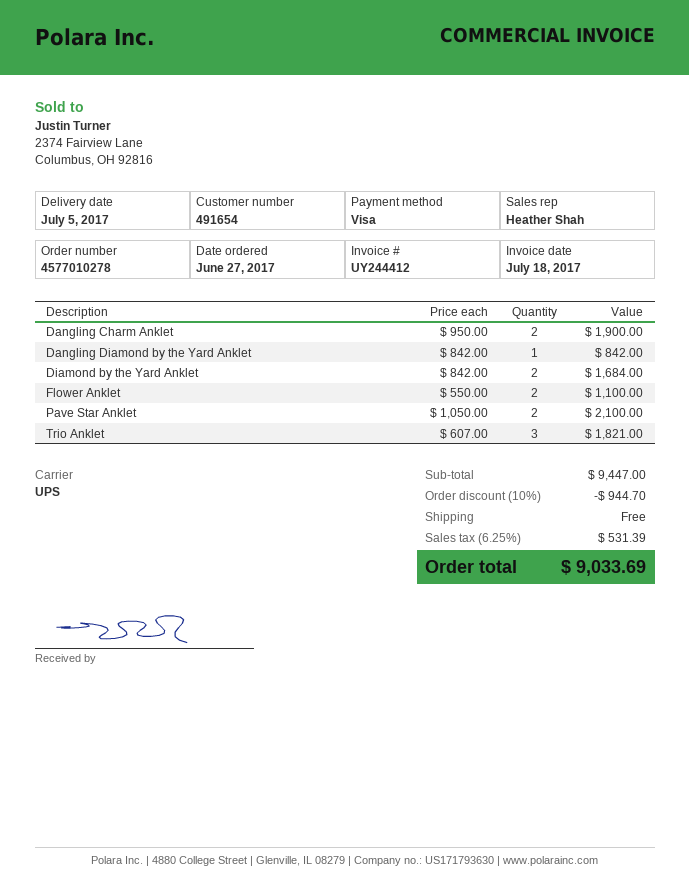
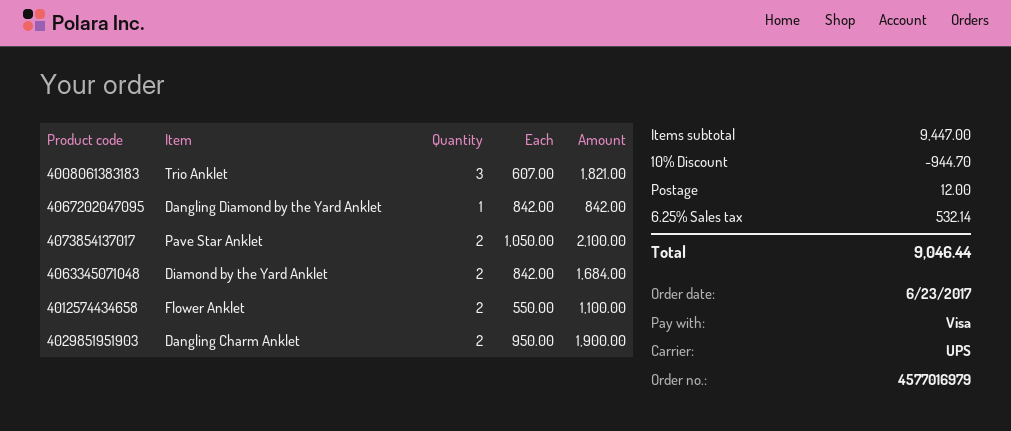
order number: 4577010278 -> 4577016979
order date: 2017-06-27 -> 2017-06-23
shipping: 0.00 -> 12.00
tax: 6.25% = 531.39 -> 6.25% = 532.14
total: 9033.69 -> 9046.44

